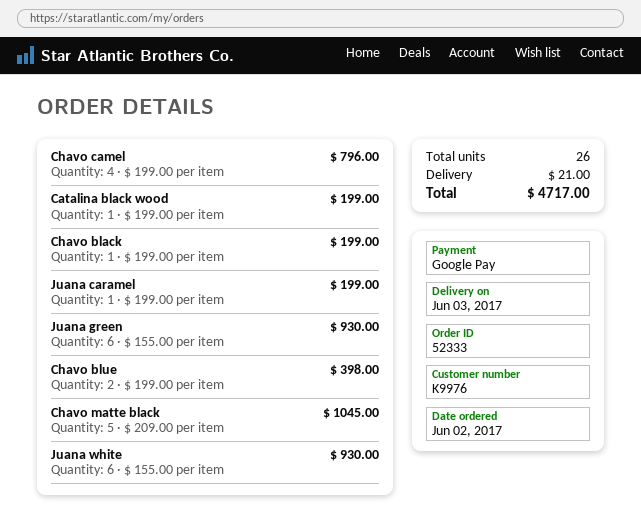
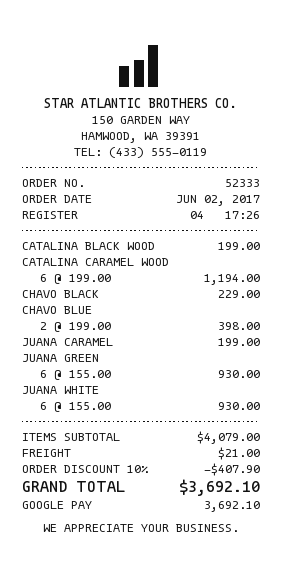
Chavo camel: 4 x 199.00 = 796.00 -> none
Chavo black: 1 x 199.00 = 199.00 -> 1 x 229.00 = 229.00
Chavo matte black: 5 x 209.00 = 1045.00 -> none
CATALINA CARAMEL WOOD: none -> 6 x 199.00 = 1194.00
discount: none -> 10% = 407.90
total: 4717.00 -> 3692.10

